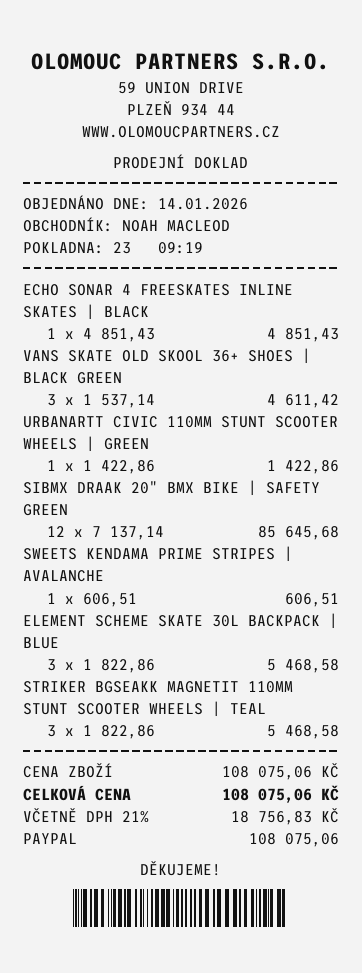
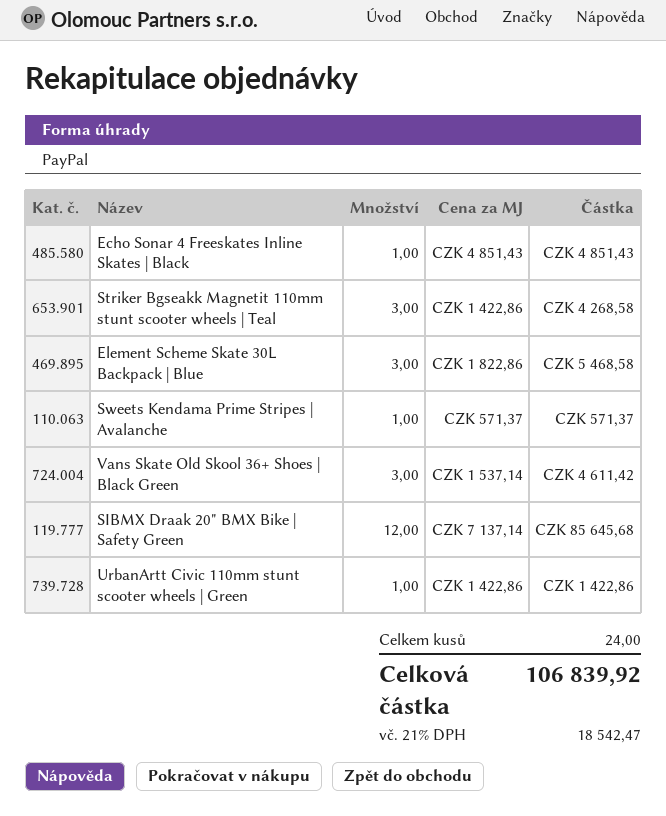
SWEETS KENDAMA PRIME STRIPES | AVALANCHE: 1 x 606.51 = 606.51 -> 1 x 571.37 = 571.37
STRIKER BGSEAKK MAGNETIT 110MM STUNT SCOOTER WHEELS | TEAL: 3 x 1822.86 = 5468.58 -> 3 x 1422.86 = 4268.58
tax: 21% = 18756.83 -> 21% = 18542.47
total: 108075.06 -> 106839.92

